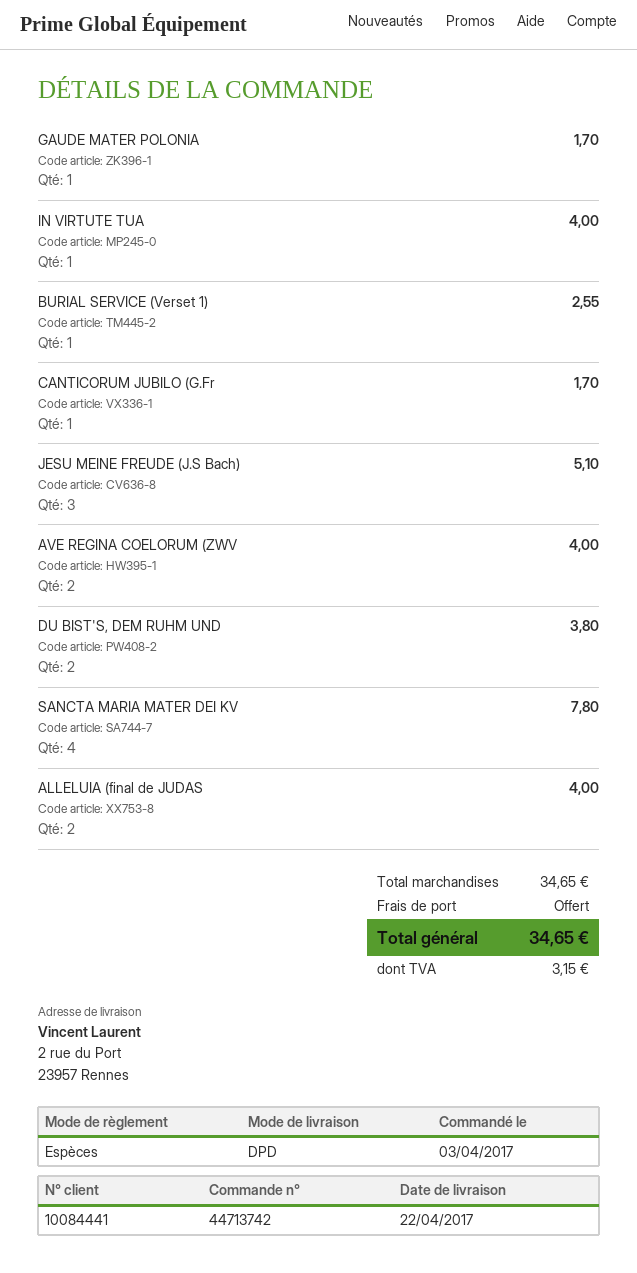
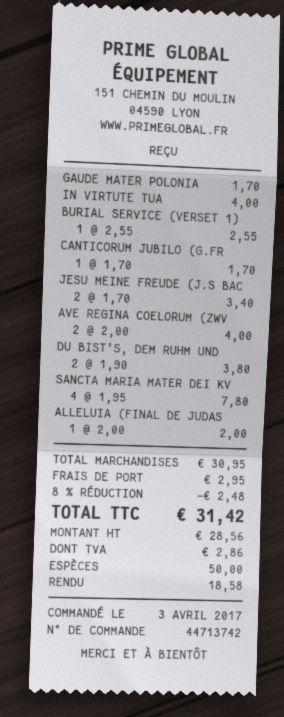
JESU MEINE FREUDE (J.S Bach): 3 for 5.10 -> 2 for 3.40
ALLELUIA (final de JUDAS: 2 for 4.00 -> 1 for 2.00
subtotal: 34.65 -> 30.95
discount: none -> 8% = 2.48
shipping: 0.00 -> 2.95
tax: 3.15 -> 2.86
total: 34.65 -> 31.42

